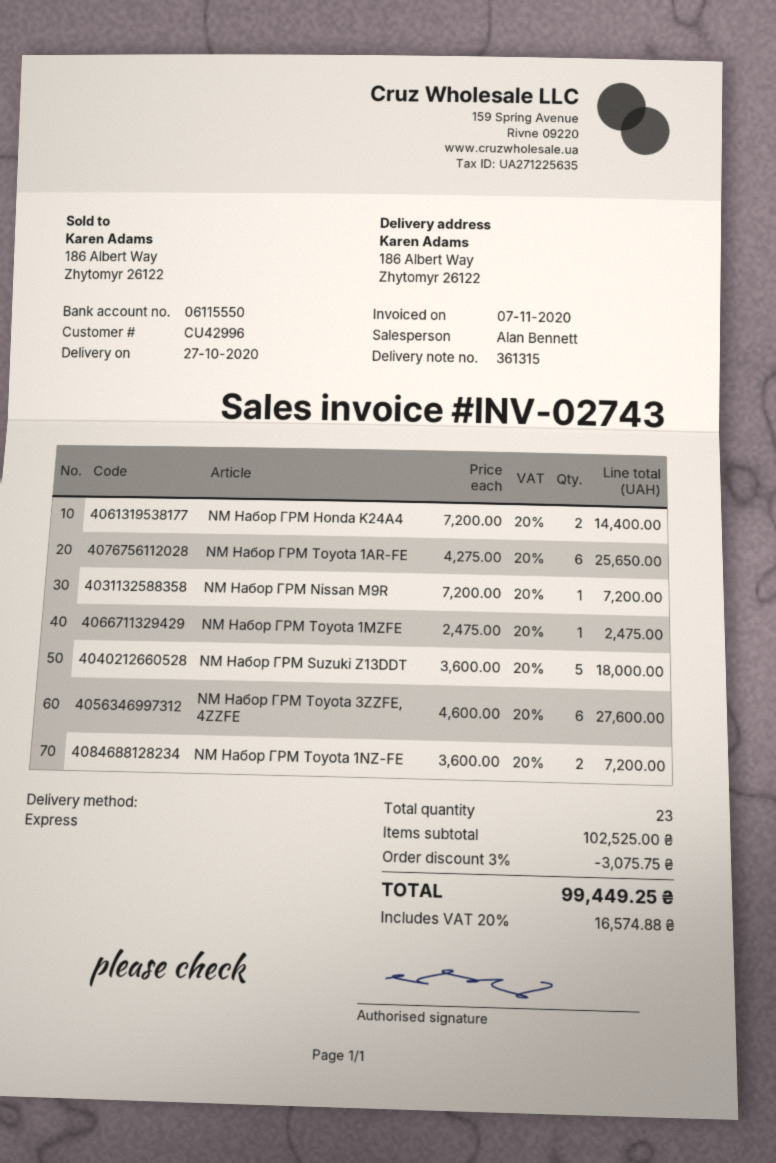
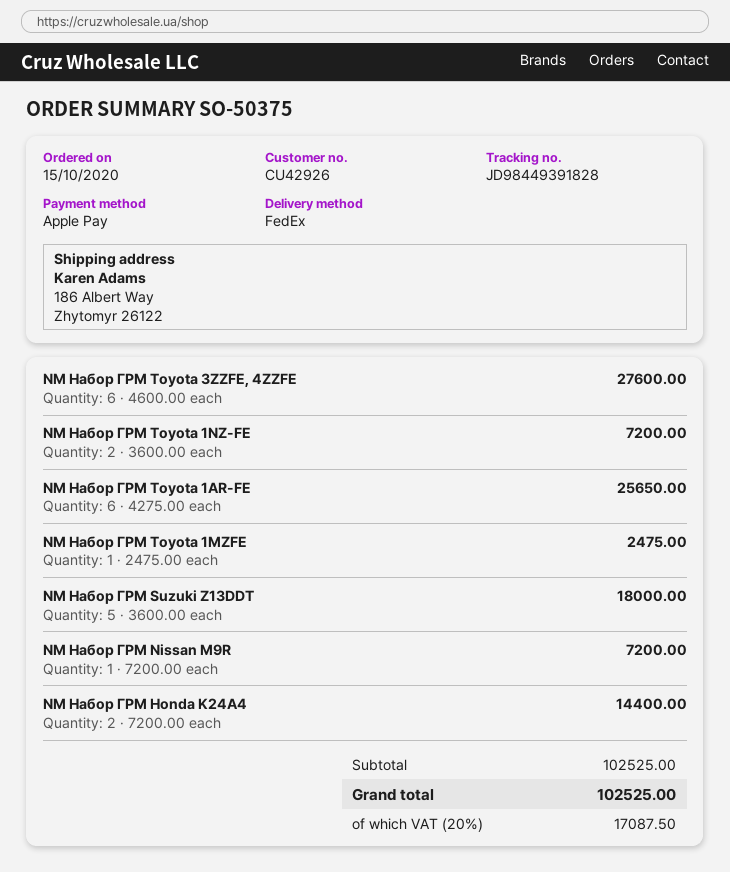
customer number: CU42996 -> CU42926
shipping method: express -> FedEx
discount: 3% = 3075.75 -> none
tax: 20% = 16574.88 -> 20% = 17087.50
total: 99449.25 -> 102525.00

